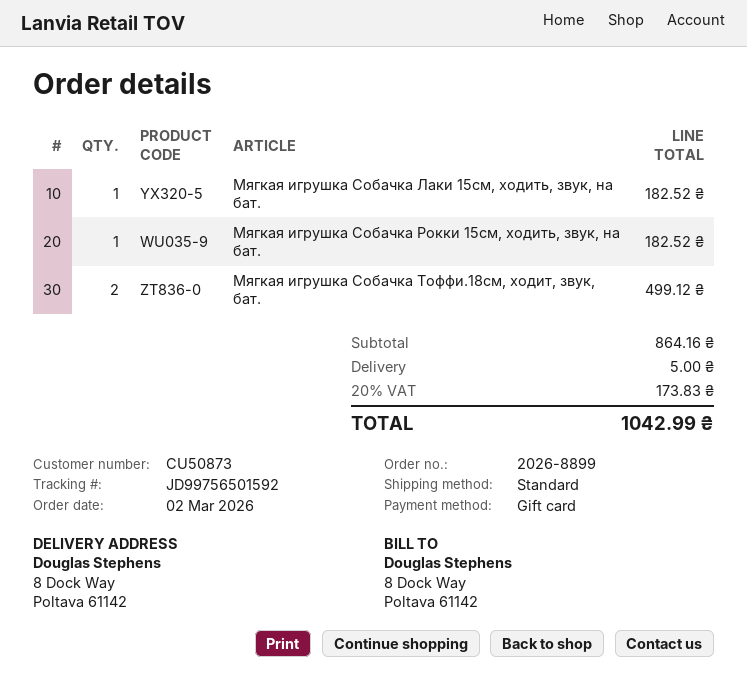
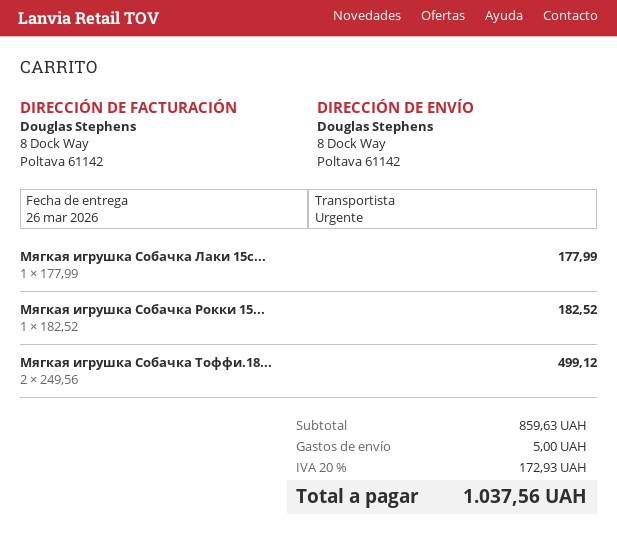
shipping method: standard -> express
Мягкая игрушка Собачка Лаки 15см, ходить, звук, на бат.: 1 for 182.52 -> 1 for 177.99
subtotal: 864.16 -> 859.63
tax: 20% = 173.83 -> 20% = 172.93
total: 1042.99 -> 1037.56

